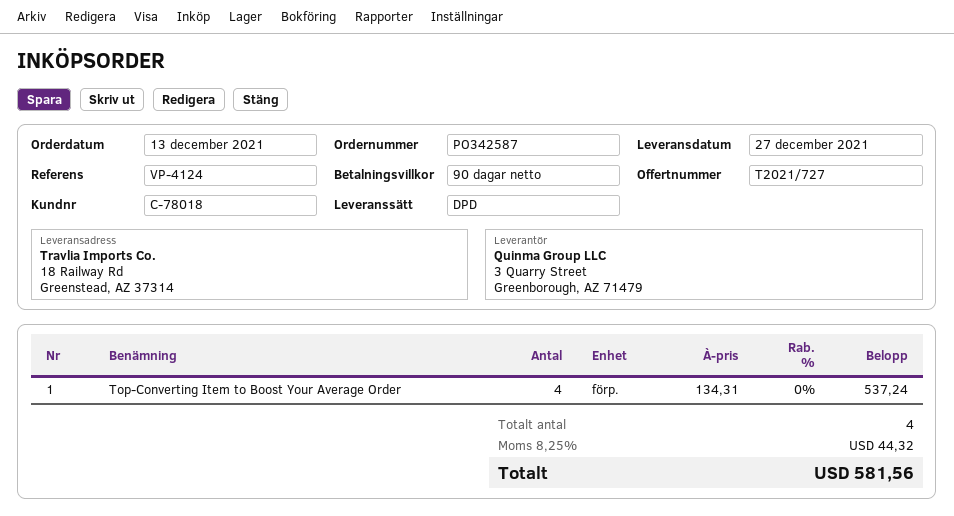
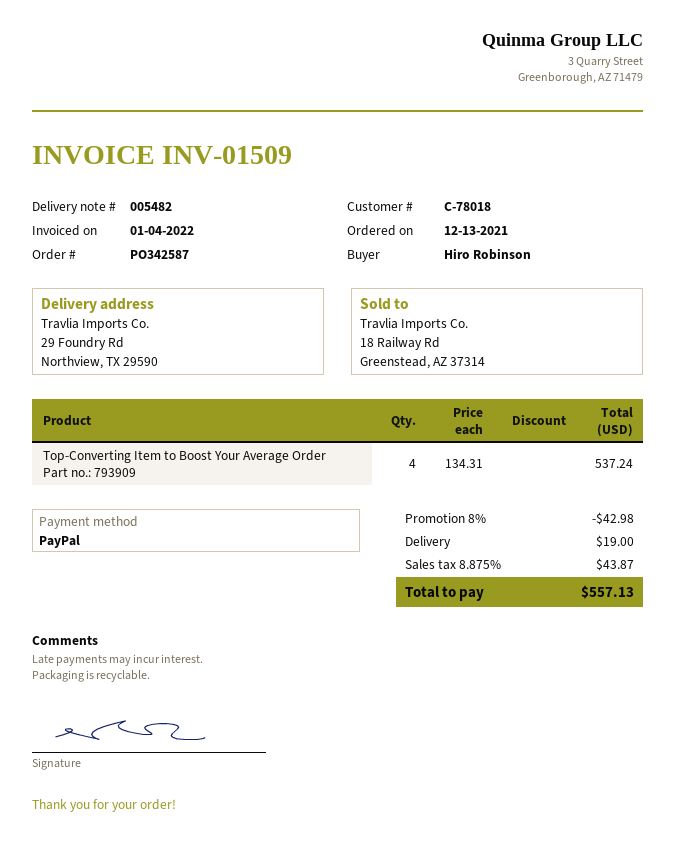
ship to: 18 Railway Rd, Greenstead, AZ 37314 -> 29 Foundry Rd, Northview, TX 29590
discount: none -> 8% = 42.98
shipping: none -> 19.00
tax: 8.25% = 44.32 -> 8.875% = 43.87
total: 581.56 -> 557.13

